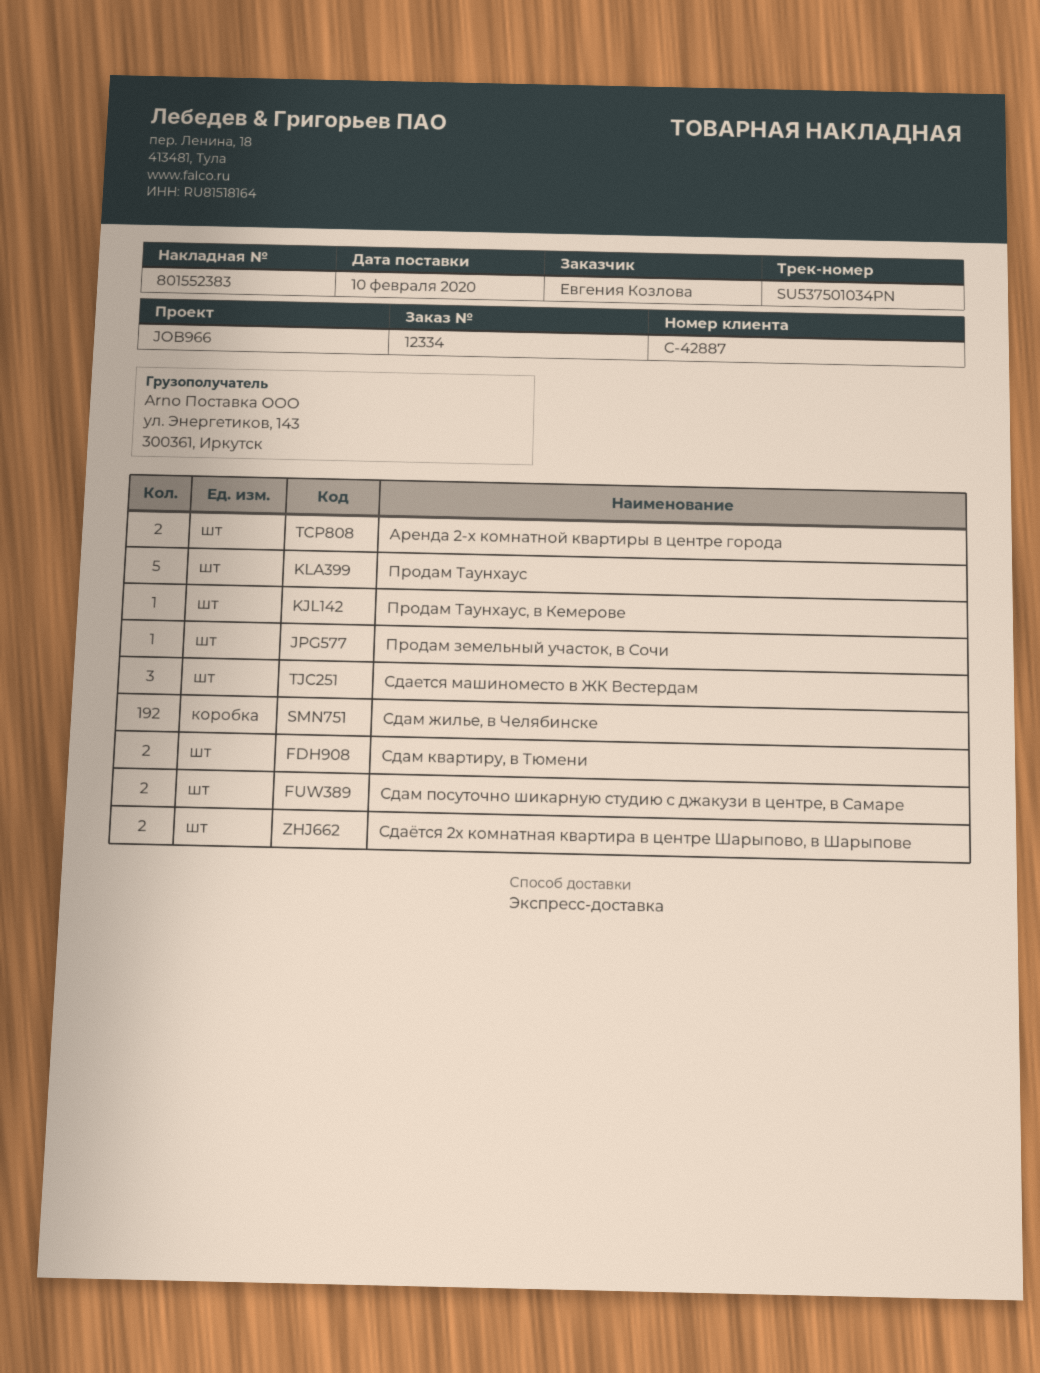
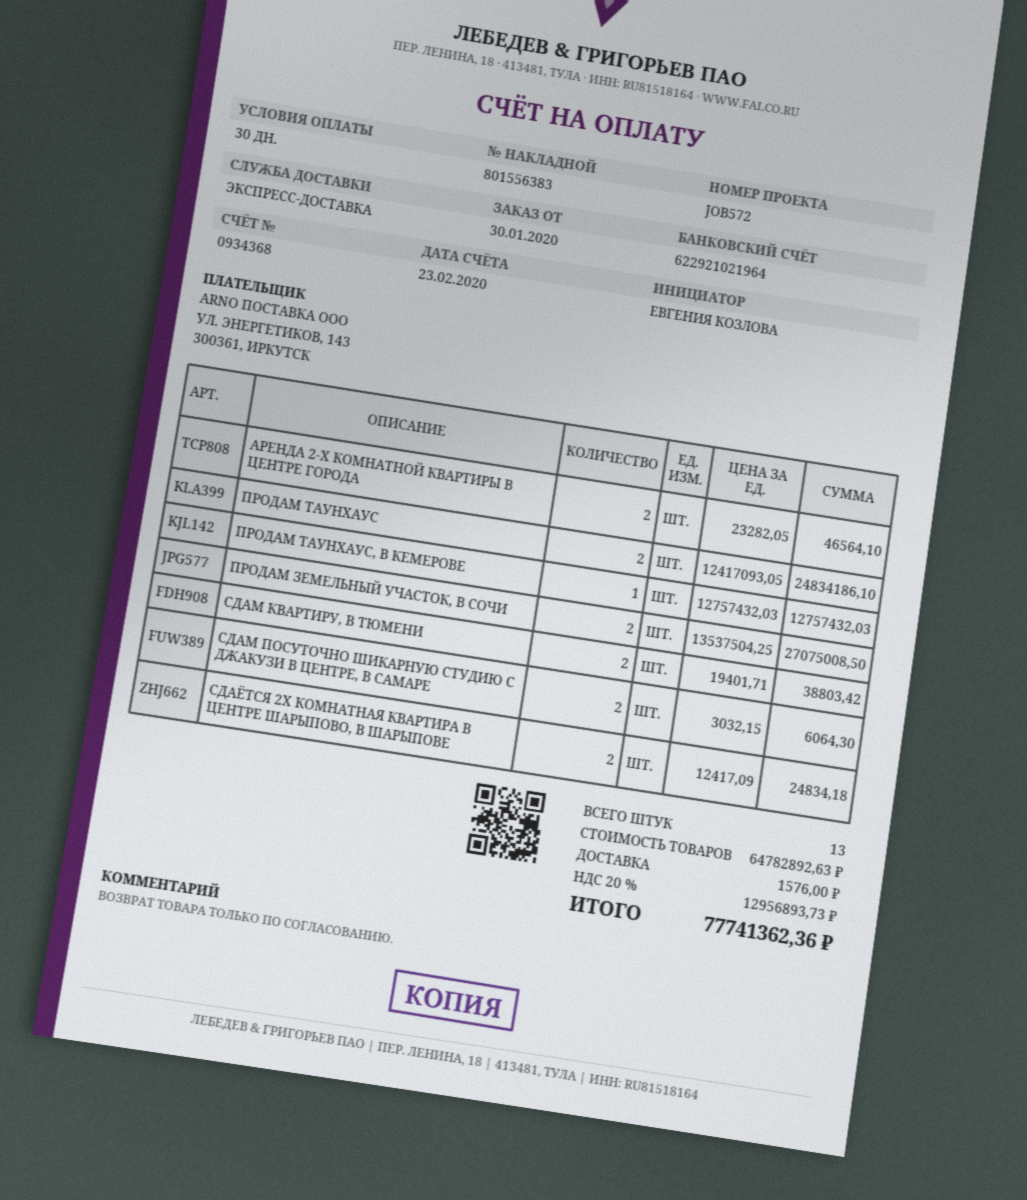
delivery note number: 801552383 -> 801556383
reference: JOB966 -> JOB572
Продам Таунхаус: 5 -> 2
Продам земельный участок, в Сочи: 1 -> 2
Сдается машиноместо в ЖК Вестердам: 3 -> none
Сдам жилье, в Челябинске: 192 -> none

